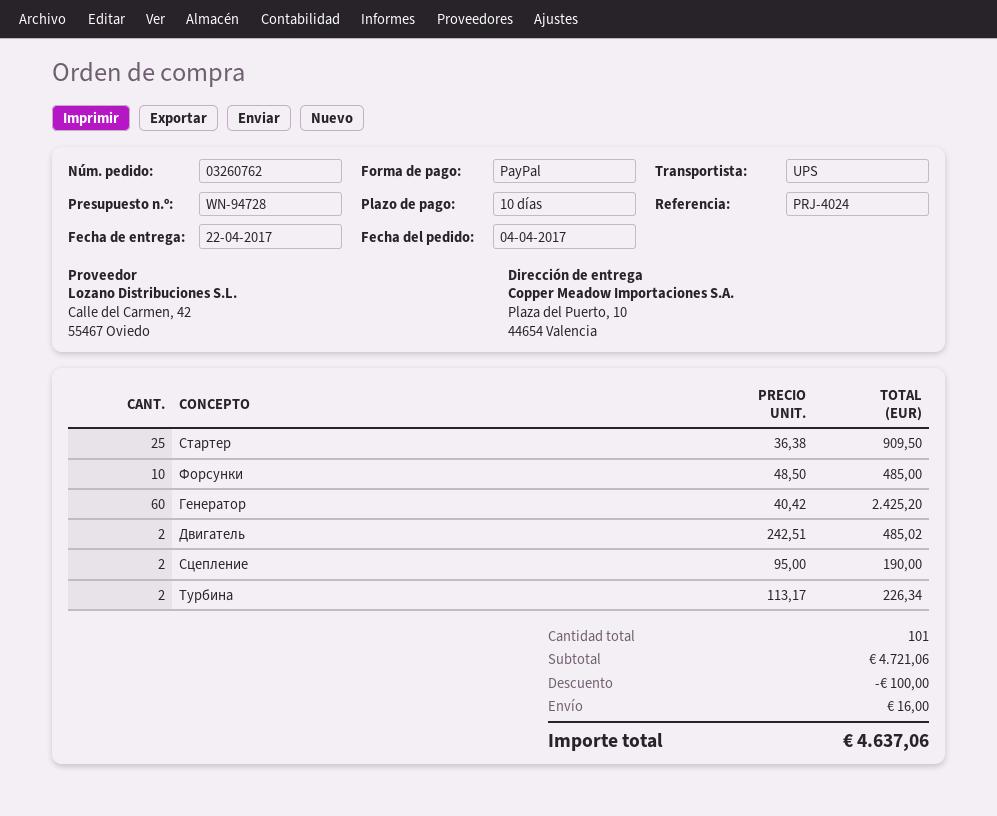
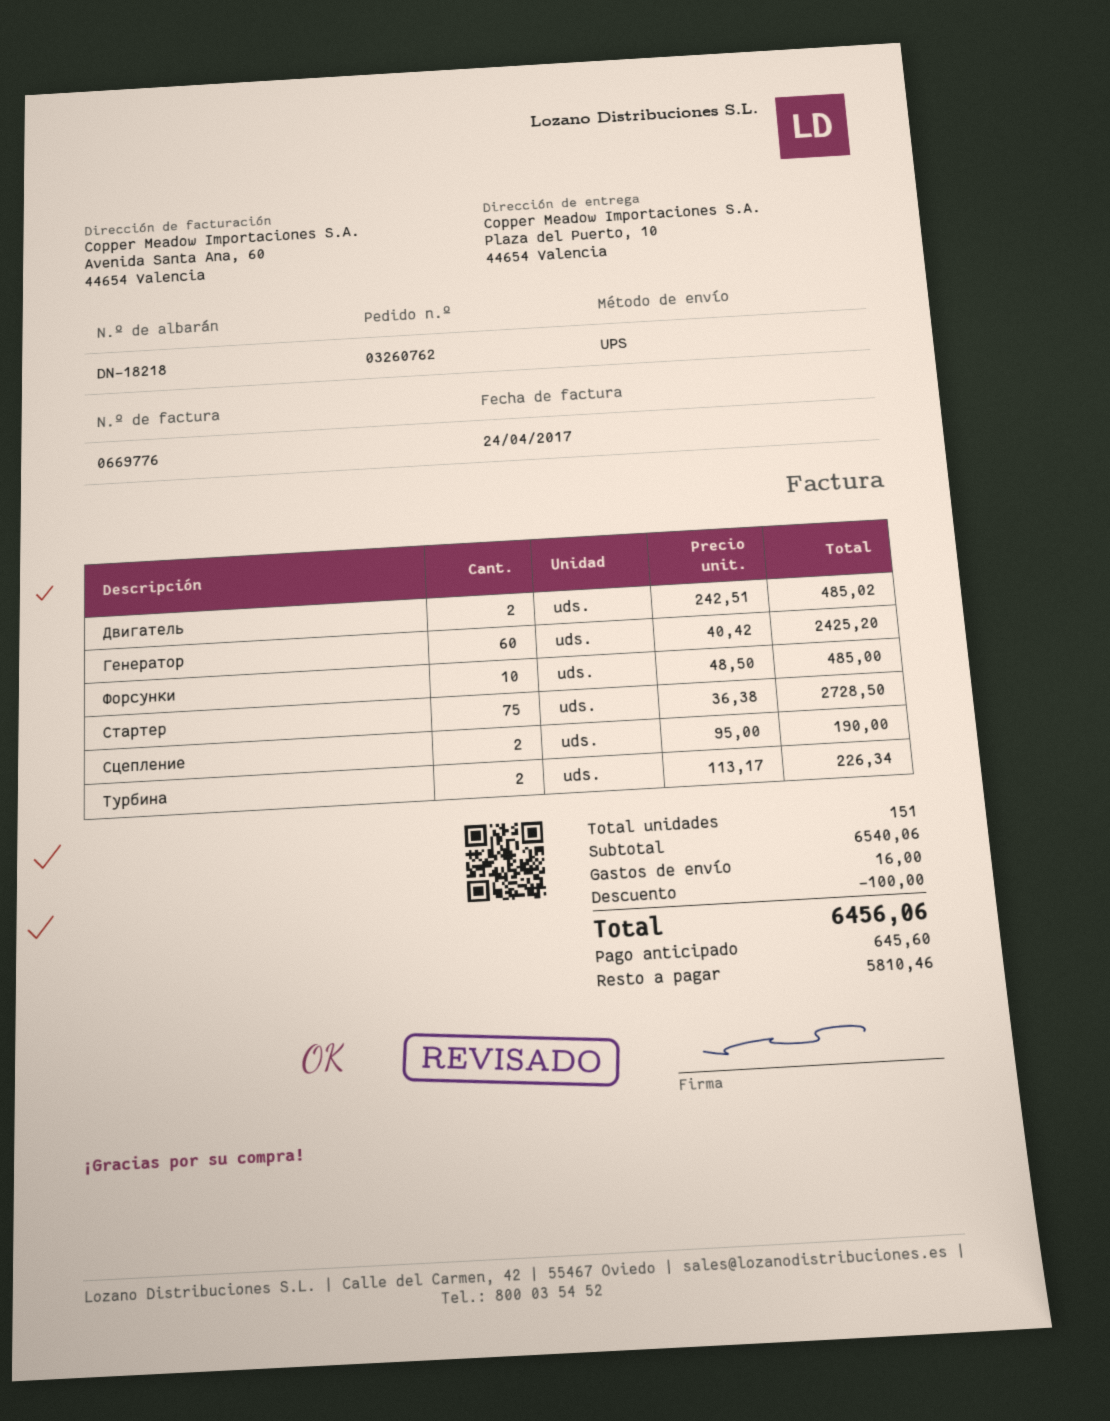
Стартер: 25 x 36.38 = 909.50 -> 75 x 36.38 = 2728.50
total quantity: 101 -> 151
subtotal: 4721.06 -> 6540.06
total: 4637.06 -> 6456.06

